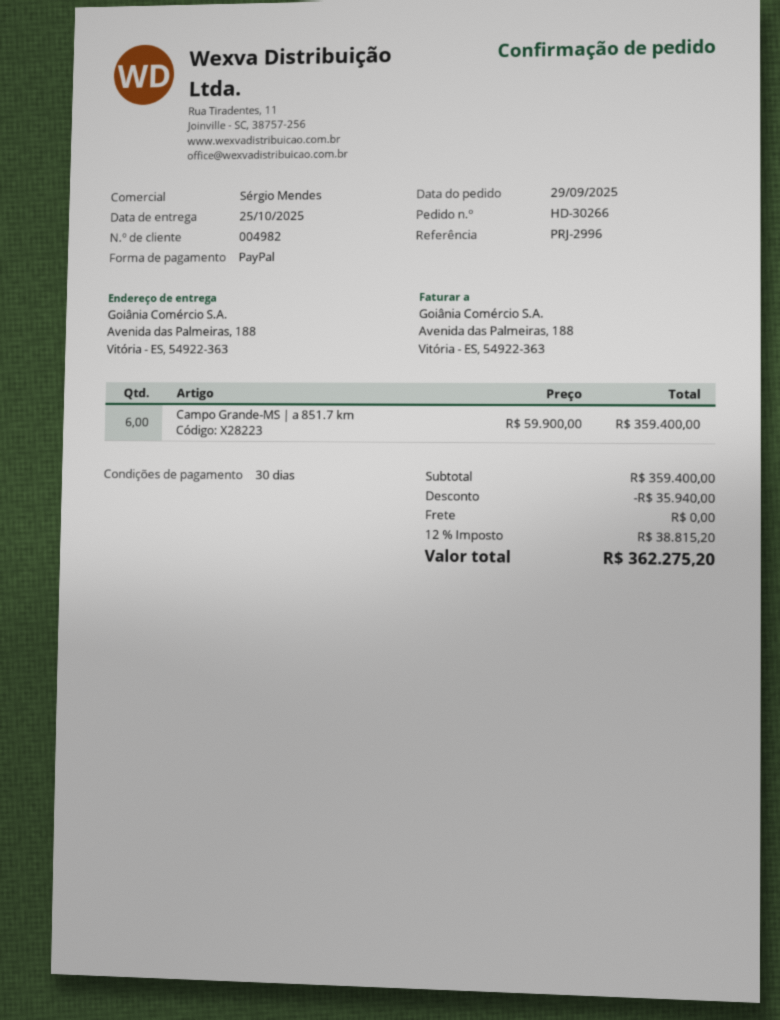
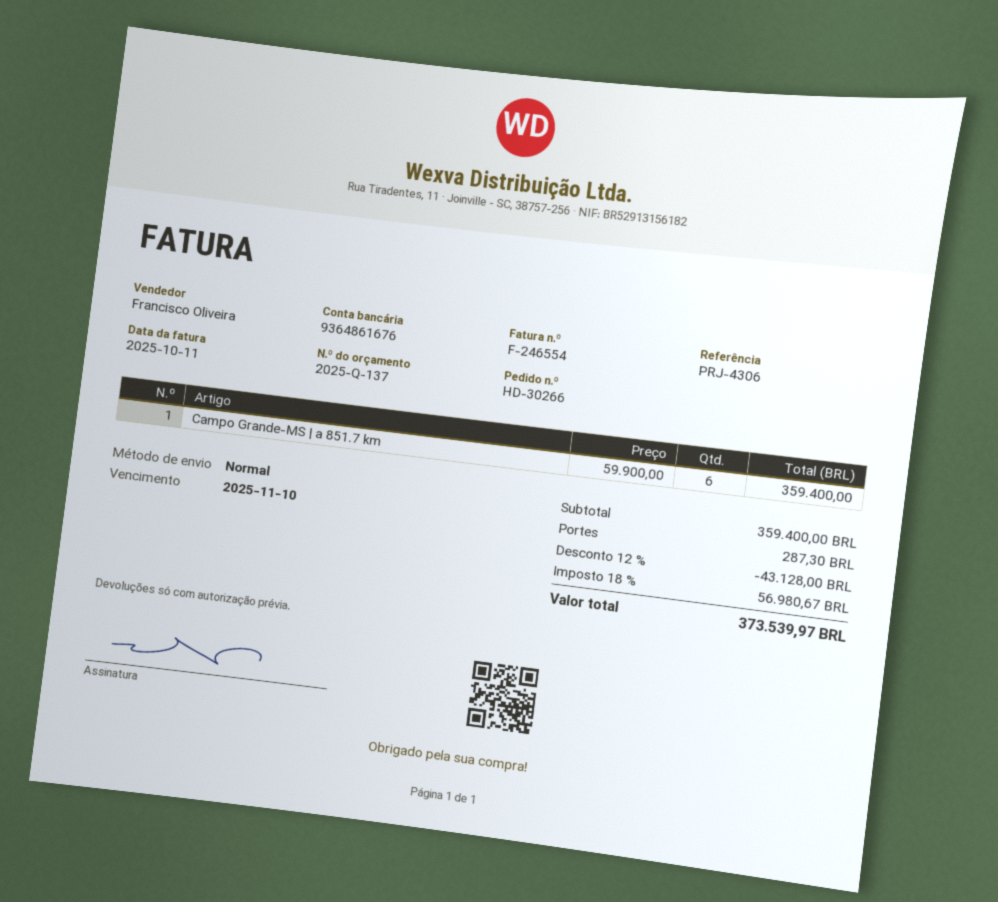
reference: PRJ-2996 -> PRJ-4306
sales rep: Sérgio Mendes -> Francisco Oliveira
discount: 35940.00 -> 43128.00
shipping: 0.00 -> 287.30
tax: 12% = 38815.20 -> 18% = 56980.67
total: 362275.20 -> 373539.97

